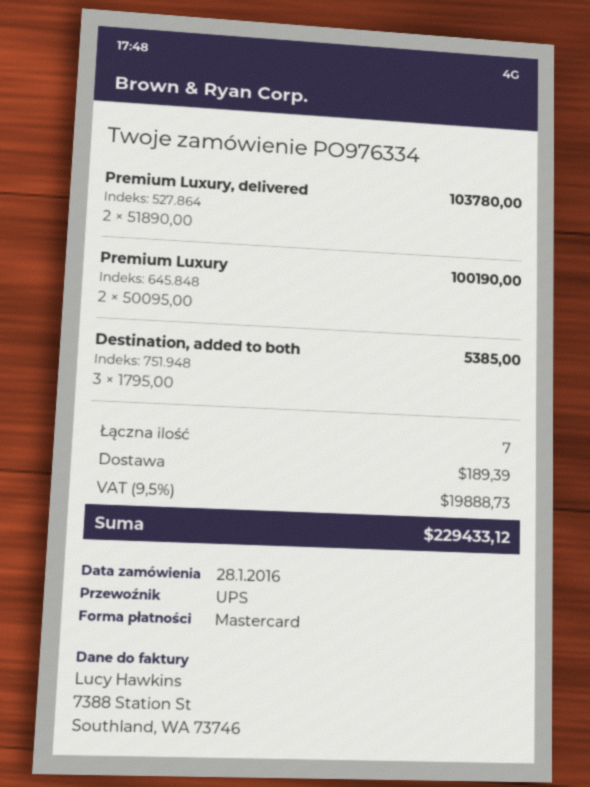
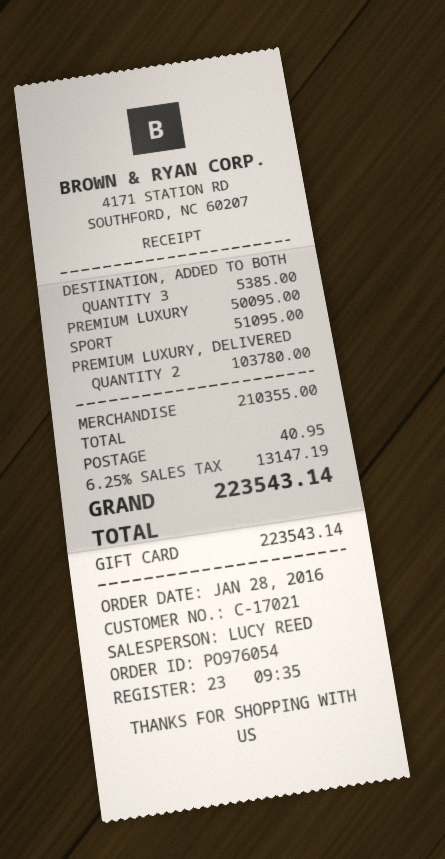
order number: PO976334 -> PO976054
payment method: Mastercard -> gift card
Premium Luxury: 2 for 100190.00 -> 1 for 50095.00
SPORT: none -> 1 for 51095.00
shipping: 189.39 -> 40.95
tax: 9.5% = 19888.73 -> 6.25% = 13147.19
total: 229433.12 -> 223543.14

